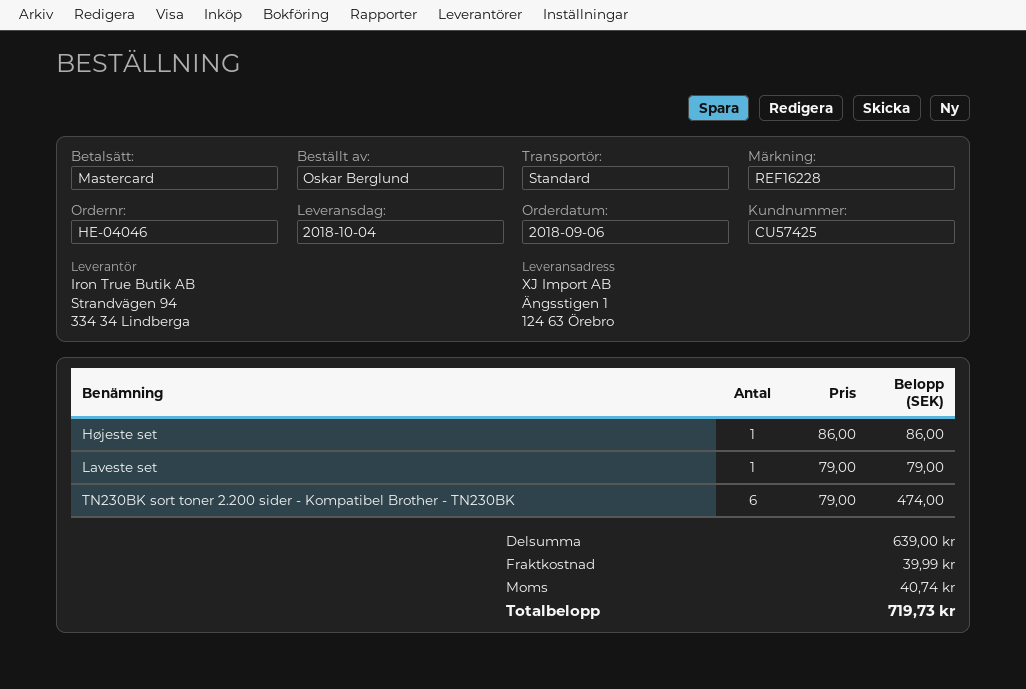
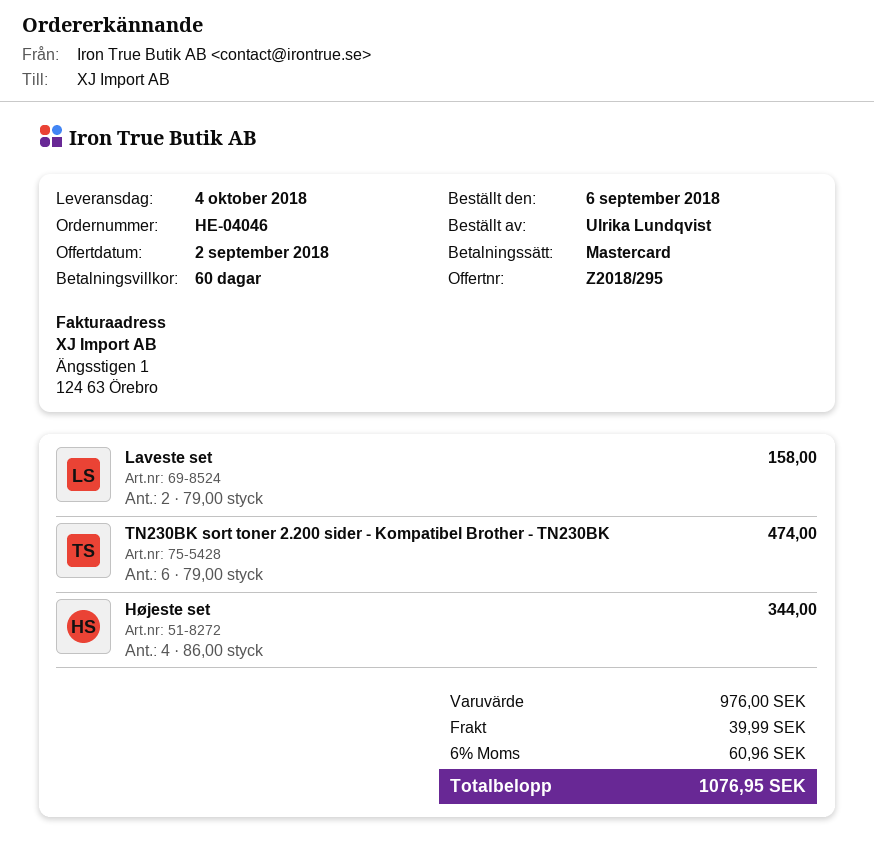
ordered by: Oskar Berglund -> Ulrika Lundqvist
Højeste set: 1 x 86.00 = 86.00 -> 4 x 86.00 = 344.00
Laveste set: 1 x 79.00 = 79.00 -> 2 x 79.00 = 158.00
subtotal: 639.00 -> 976.00
tax: 40.74 -> 60.96
total: 719.73 -> 1076.95

